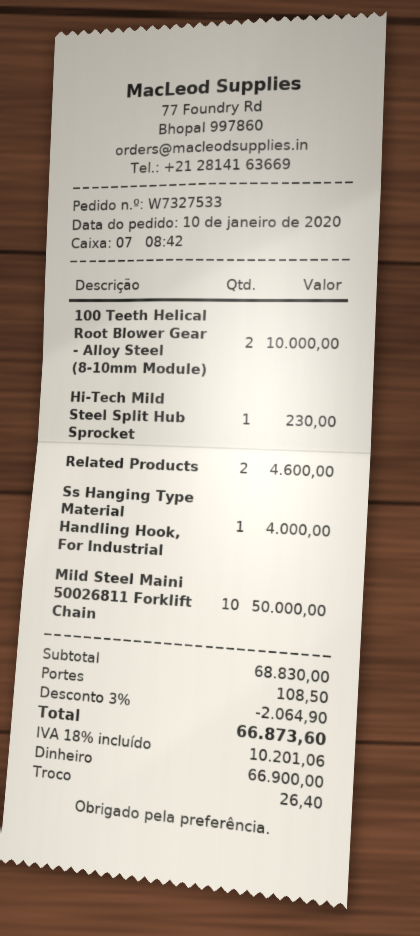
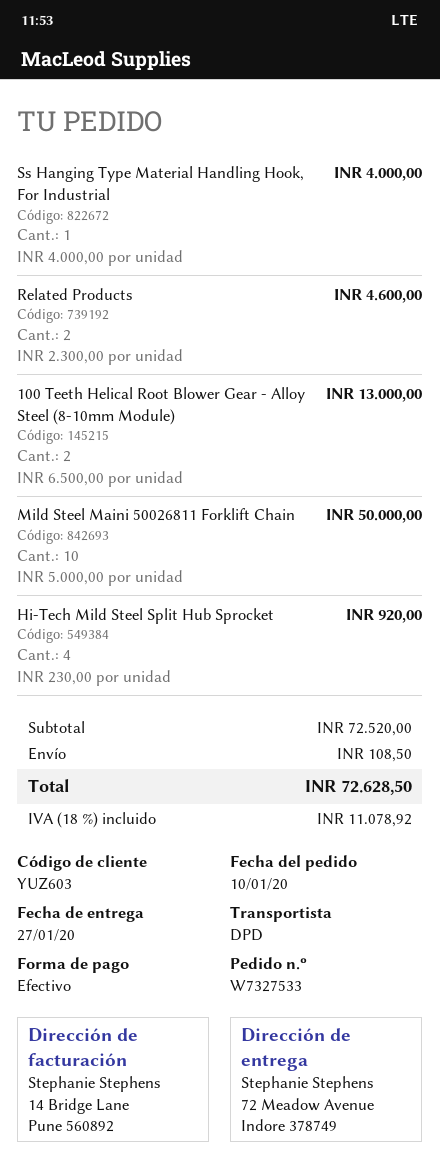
100 Teeth Helical Root Blower Gear - Alloy Steel (8-10mm Module): 2 for 10000.00 -> 2 for 13000.00
Hi-Tech Mild Steel Split Hub Sprocket: 1 for 230.00 -> 4 for 920.00
subtotal: 68830.00 -> 72520.00
discount: 3% = 2064.90 -> none
tax: 18% = 10201.06 -> 18% = 11078.92
total: 66873.60 -> 72628.50

